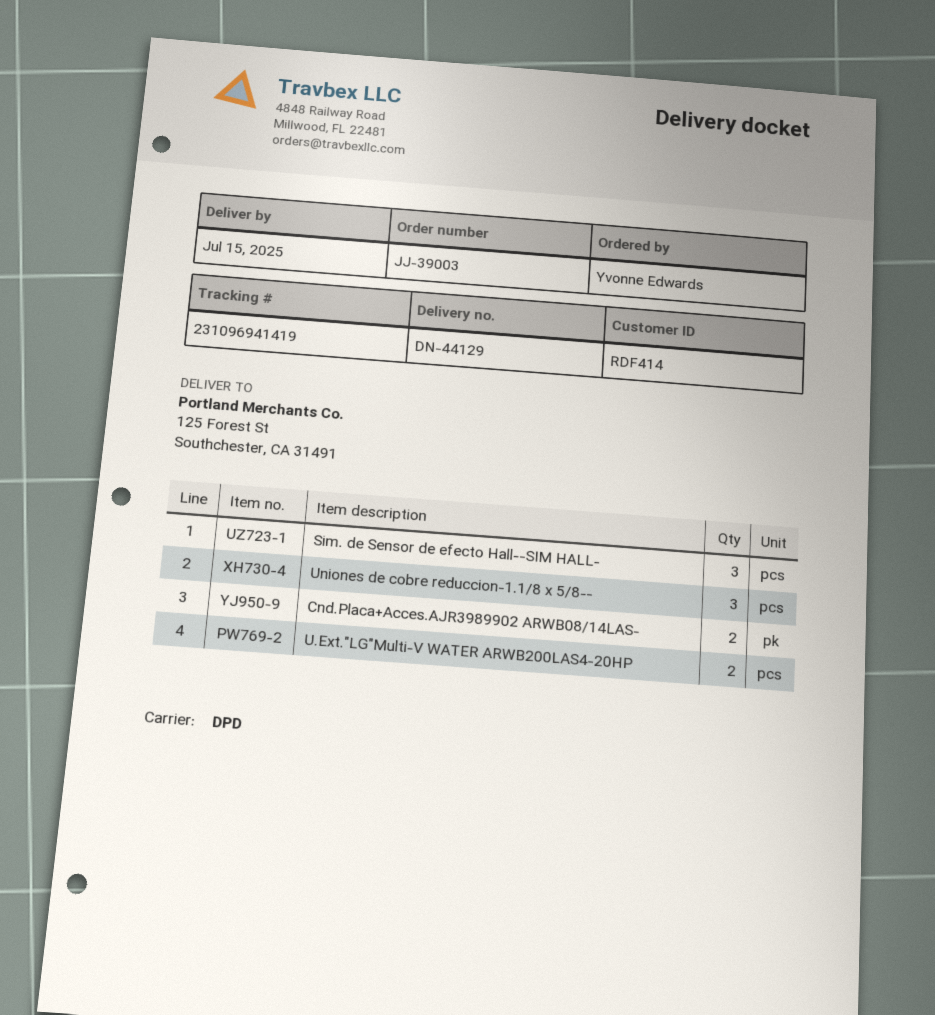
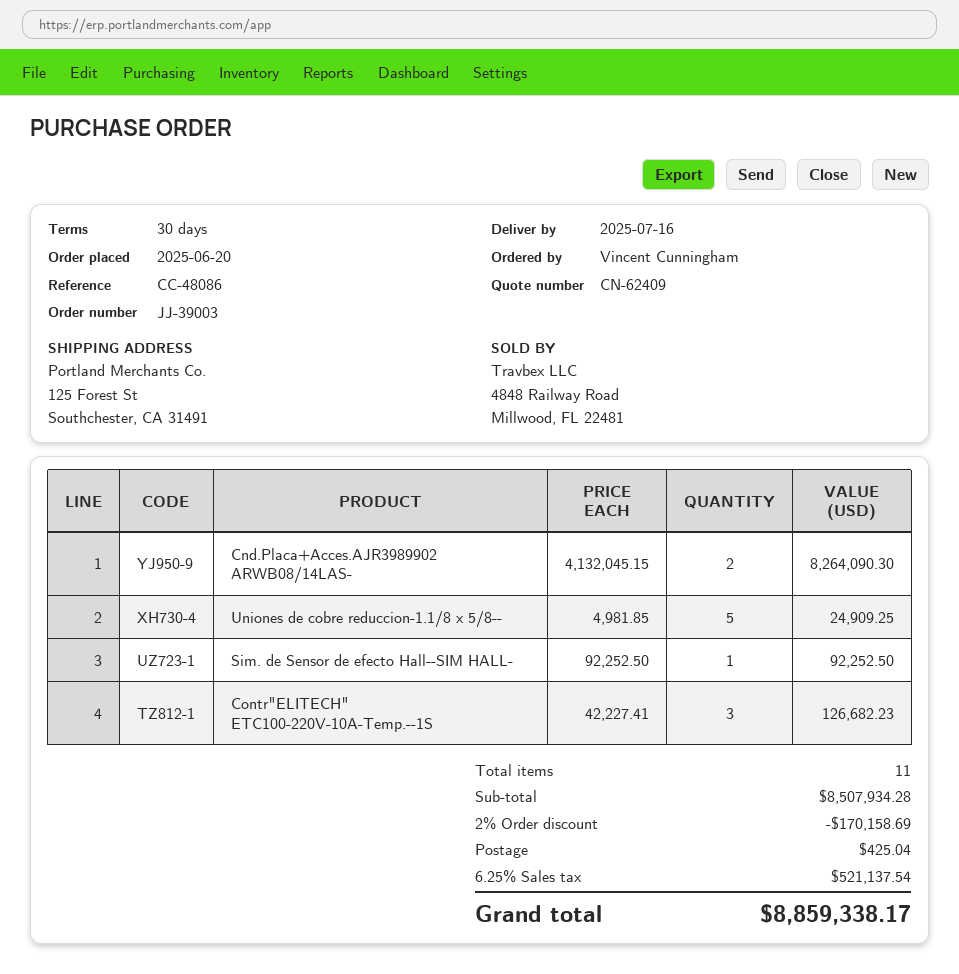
delivery date: 2025-07-15 -> 2025-07-16
ordered by: Yvonne Edwards -> Vincent Cunningham
Sim. de Sensor de efecto Hall--SIM HALL-: 3 -> 1
Uniones de cobre reduccion-1.1/8 x 5/8--: 3 -> 5
U.Ext."LG"Multi-V WATER ARWB200LAS4-20HP: 2 -> none
Contr"ELITECH" ETC100-220V-10A-Temp.--1S: none -> 3

